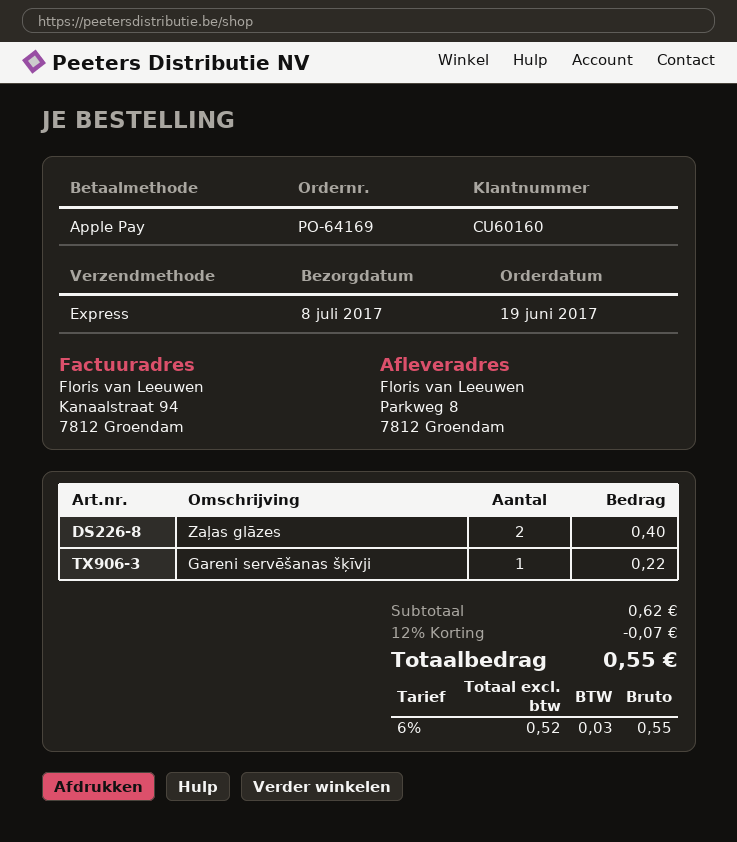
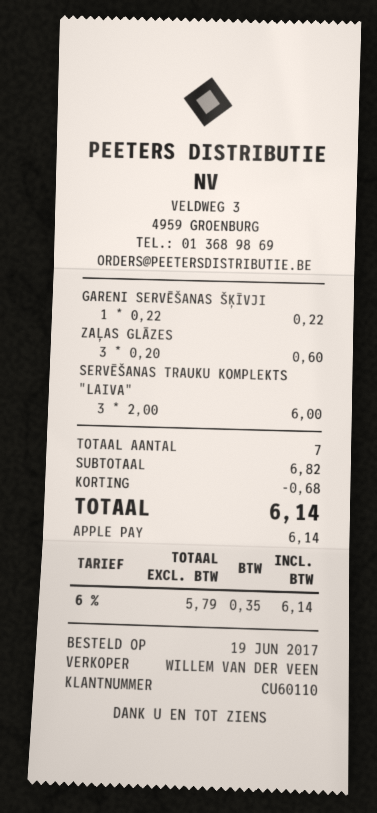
customer number: CU60160 -> CU60110
Zaļas glāzes: 2 for 0.40 -> 3 for 0.60
SERVĒŠANAS TRAUKU KOMPLEKTS "LAIVA": none -> 3 for 6.00
subtotal: 0.62 -> 6.82
discount: 0.07 -> 0.68
net: 0.52 -> 5.79
tax: 6% = 0.03 -> 6% = 0.35
total: 0.55 -> 6.14

